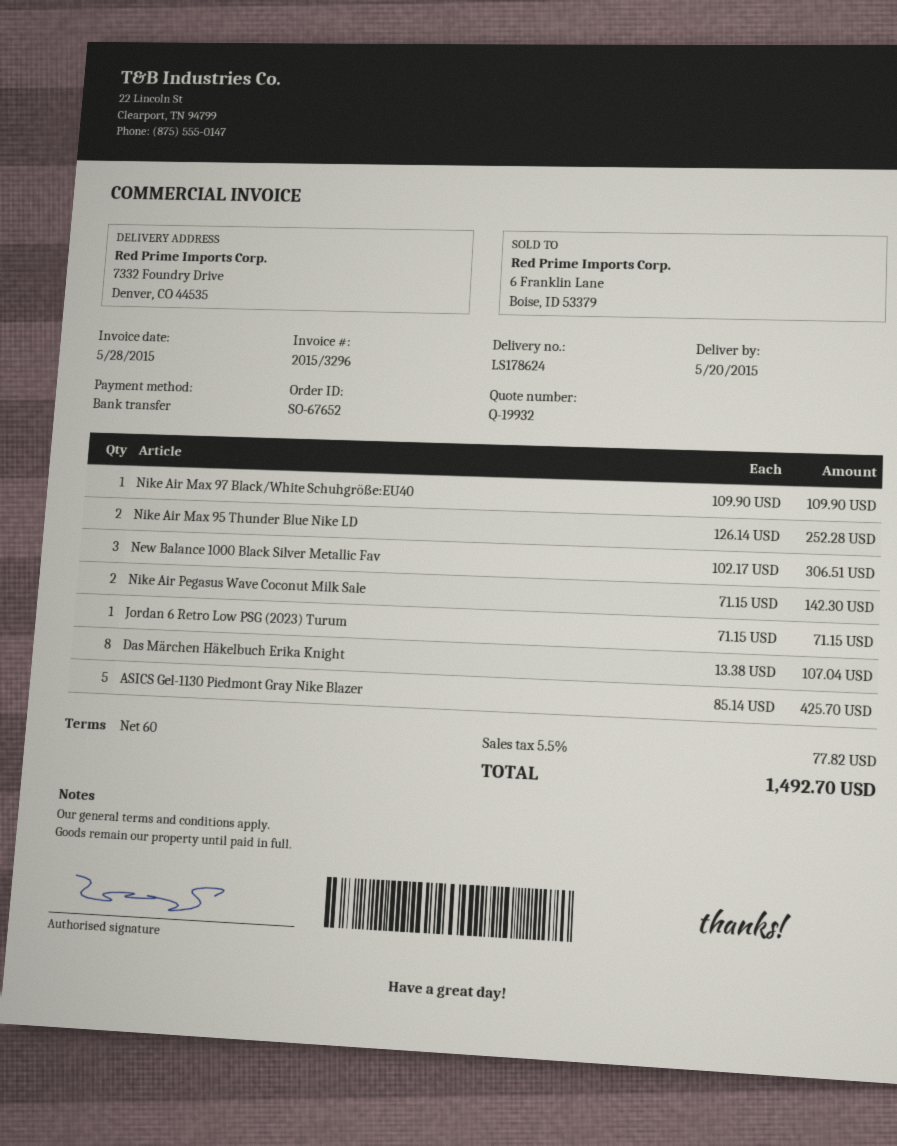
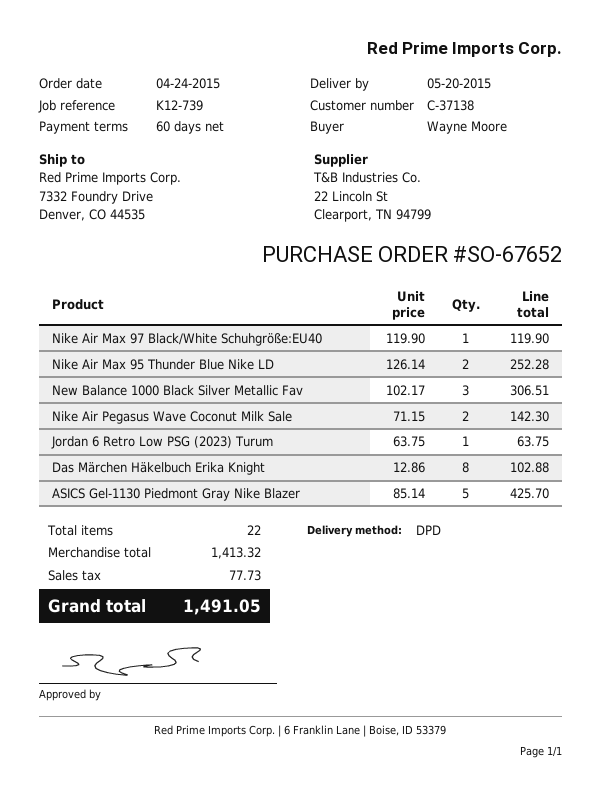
Nike Air Max 97 Black/White Schuhgröße:EU40: 1 x 109.90 = 109.90 -> 1 x 119.90 = 119.90
Jordan 6 Retro Low PSG (2023) Turum: 1 x 71.15 = 71.15 -> 1 x 63.75 = 63.75
Das Märchen Häkelbuch Erika Knight: 8 x 13.38 = 107.04 -> 8 x 12.86 = 102.88
tax: 77.82 -> 77.73
total: 1492.70 -> 1491.05

